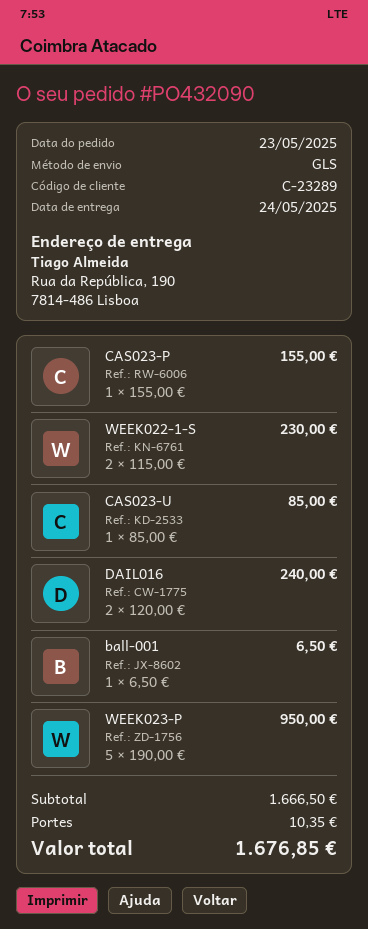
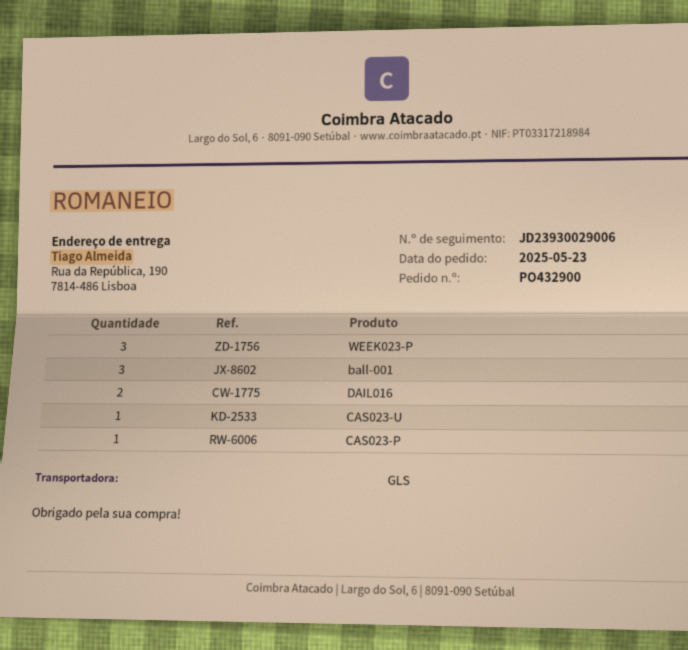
order number: PO432090 -> PO432900
WEEK022-1-S: 2 -> none
ball-001: 1 -> 3
WEEK023-P: 5 -> 3

